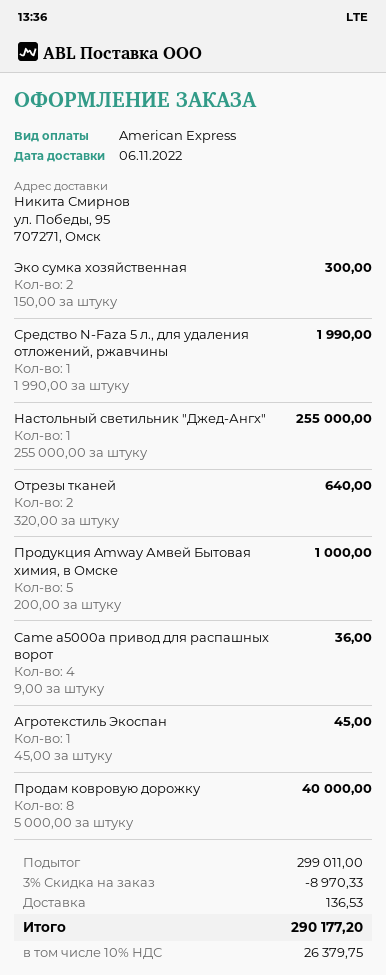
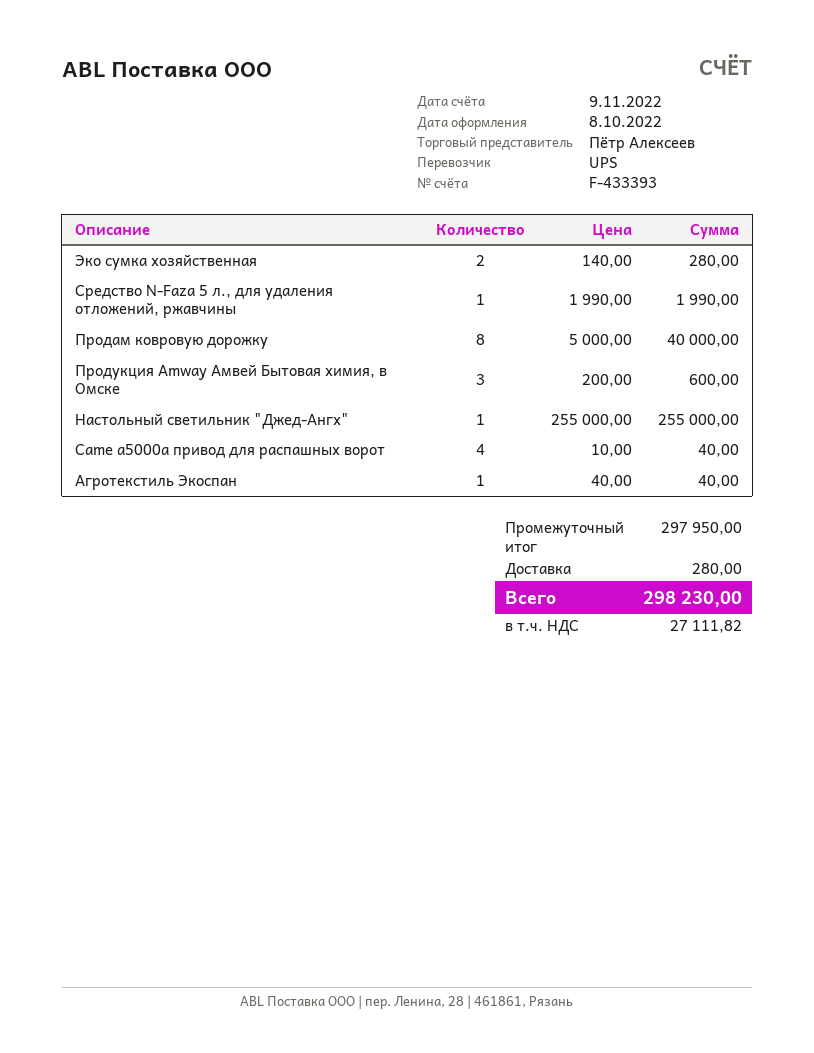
Эко сумка хозяйственная: 2 x 150.00 = 300.00 -> 2 x 140.00 = 280.00
Отрезы тканей: 2 x 320.00 = 640.00 -> none
Продукция Amway Амвей Бытовая химия, в Омске: 5 x 200.00 = 1000.00 -> 3 x 200.00 = 600.00
Came a5000a привод для распашных ворот: 4 x 9.00 = 36.00 -> 4 x 10.00 = 40.00
Агротекстиль Экоспан: 1 x 45.00 = 45.00 -> 1 x 40.00 = 40.00
subtotal: 299011.00 -> 297950.00
discount: 3% = 8970.33 -> none
shipping: 136.53 -> 280.00
tax: 26379.75 -> 27111.82
total: 290177.20 -> 298230.00

